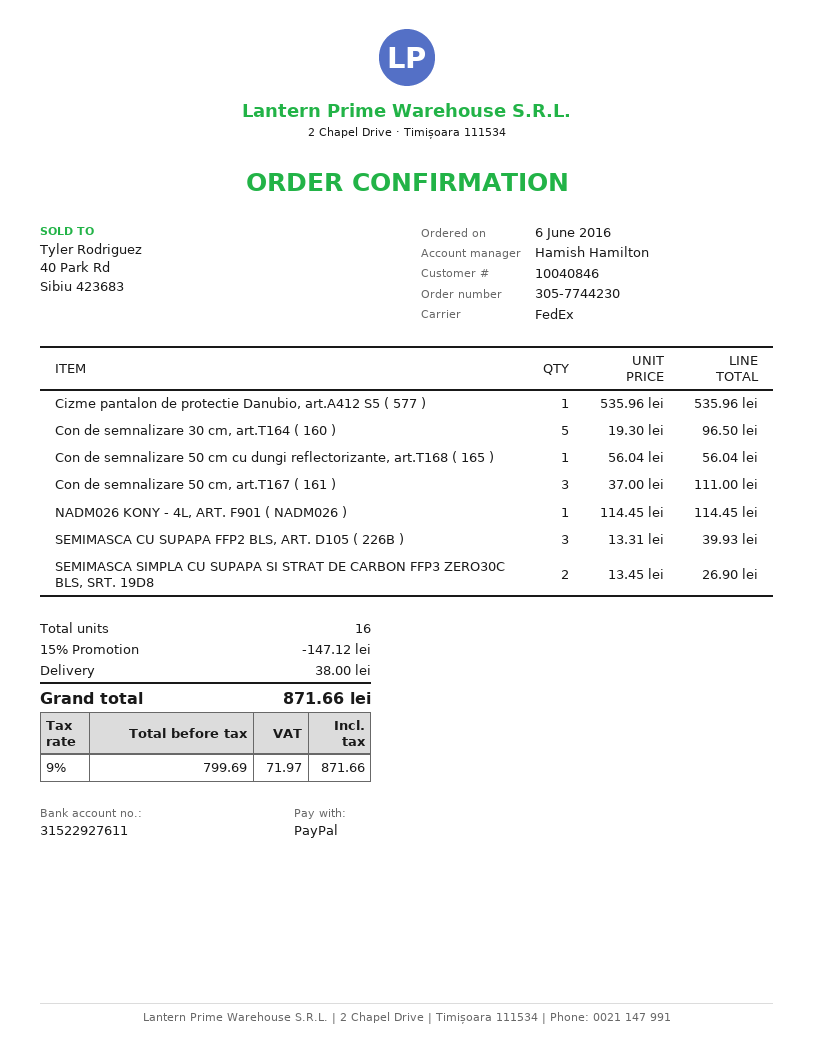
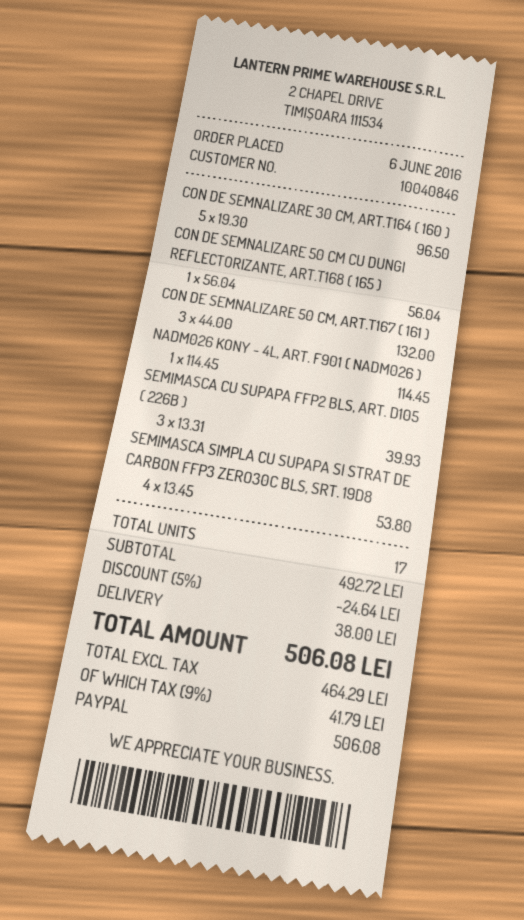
Cizme pantalon de protectie Danubio, art.A412 S5 ( 577 ): 1 x 535.96 = 535.96 -> none
Con de semnalizare 50 cm, art.T167 ( 161 ): 3 x 37.00 = 111.00 -> 3 x 44.00 = 132.00
SEMIMASCA SIMPLA CU SUPAPA SI STRAT DE CARBON FFP3 ZERO30C BLS, SRT. 19D8: 2 x 13.45 = 26.90 -> 4 x 13.45 = 53.80
total quantity: 16 -> 17
discount: 15% = 147.12 -> 5% = 24.64
net: 799.69 -> 464.29
tax: 9% = 71.97 -> 9% = 41.79
total: 871.66 -> 506.08

